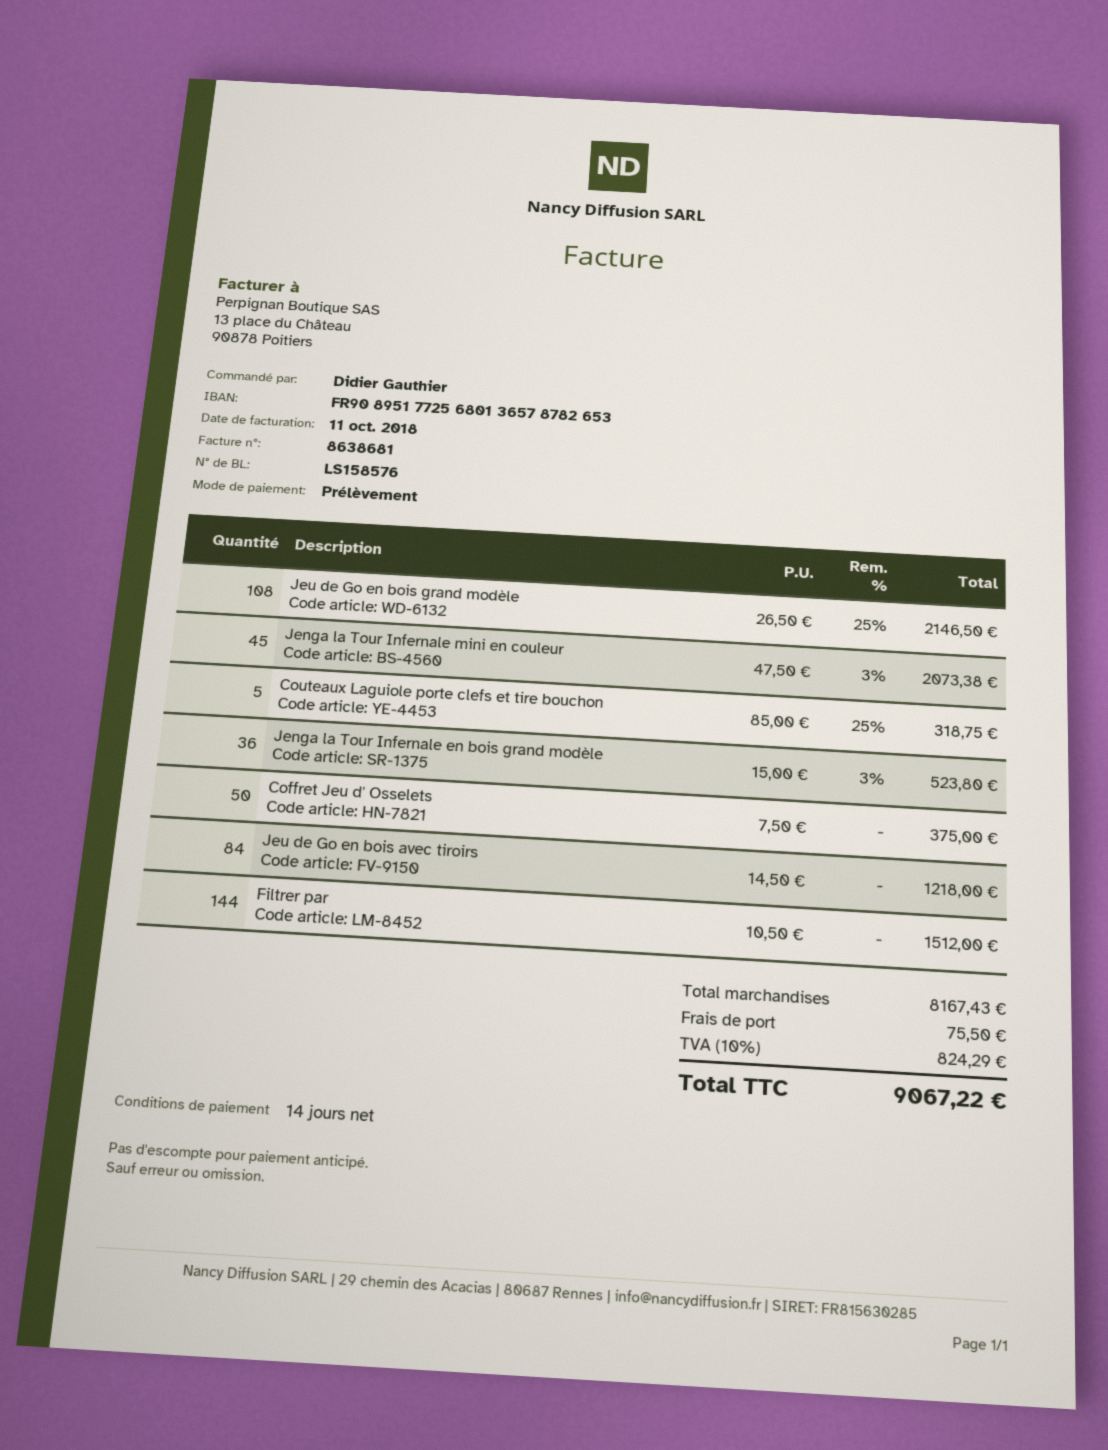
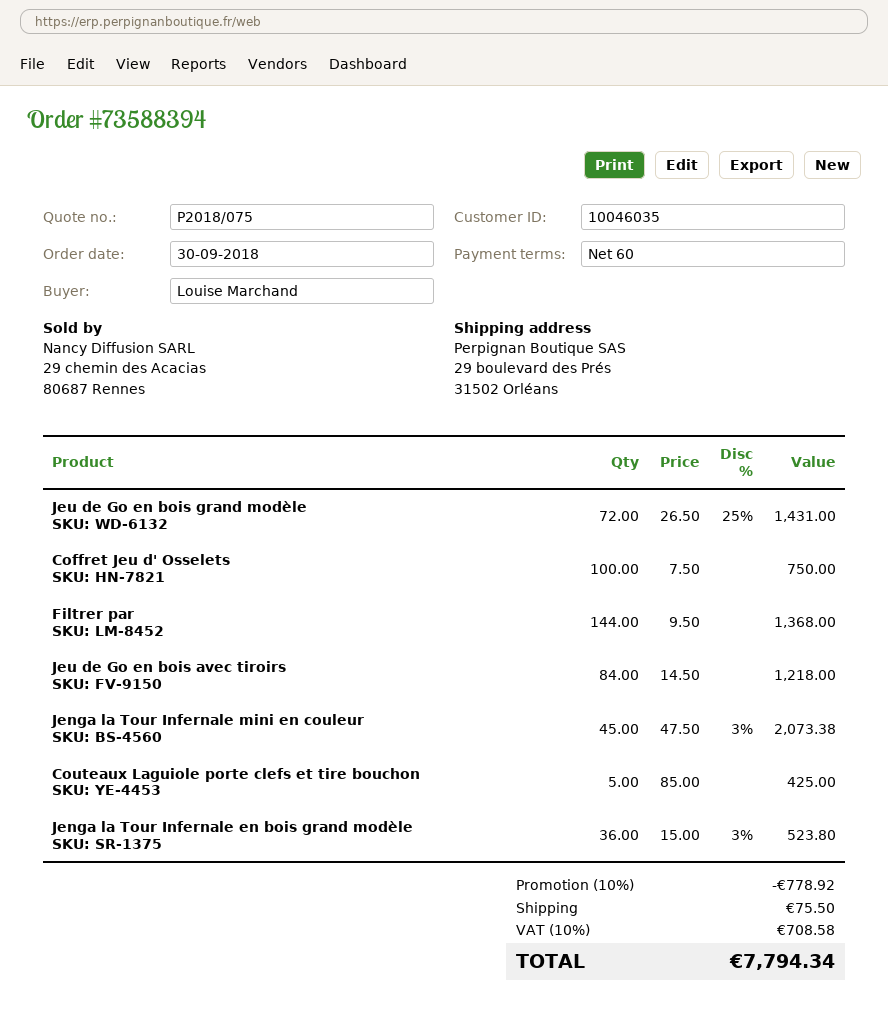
payment terms: 14 days -> 60 days
ordered by: Didier Gauthier -> Louise Marchand
Jeu de Go en bois grand modèle: 108 x 26.50 - 25% = 2146.50 -> 72 x 26.50 - 25% = 1431.00
Couteaux Laguiole porte clefs et tire bouchon: 5 x 85.00 - 25% = 318.75 -> 5 x 85.00 = 425.00
Coffret Jeu d' Osselets: 50 x 7.50 = 375.00 -> 100 x 7.50 = 750.00
Filtrer par: 144 x 10.50 = 1512.00 -> 144 x 9.50 = 1368.00
discount: none -> 10% = 778.92
tax: 10% = 824.29 -> 10% = 708.58
total: 9067.22 -> 7794.34

